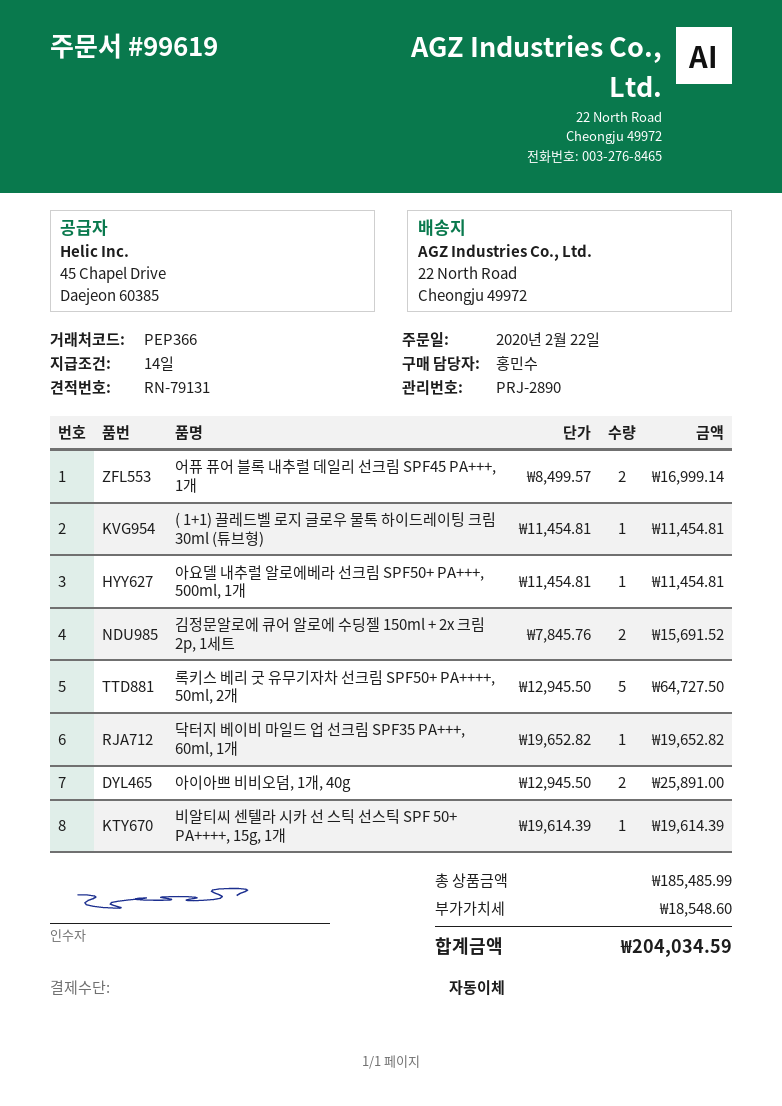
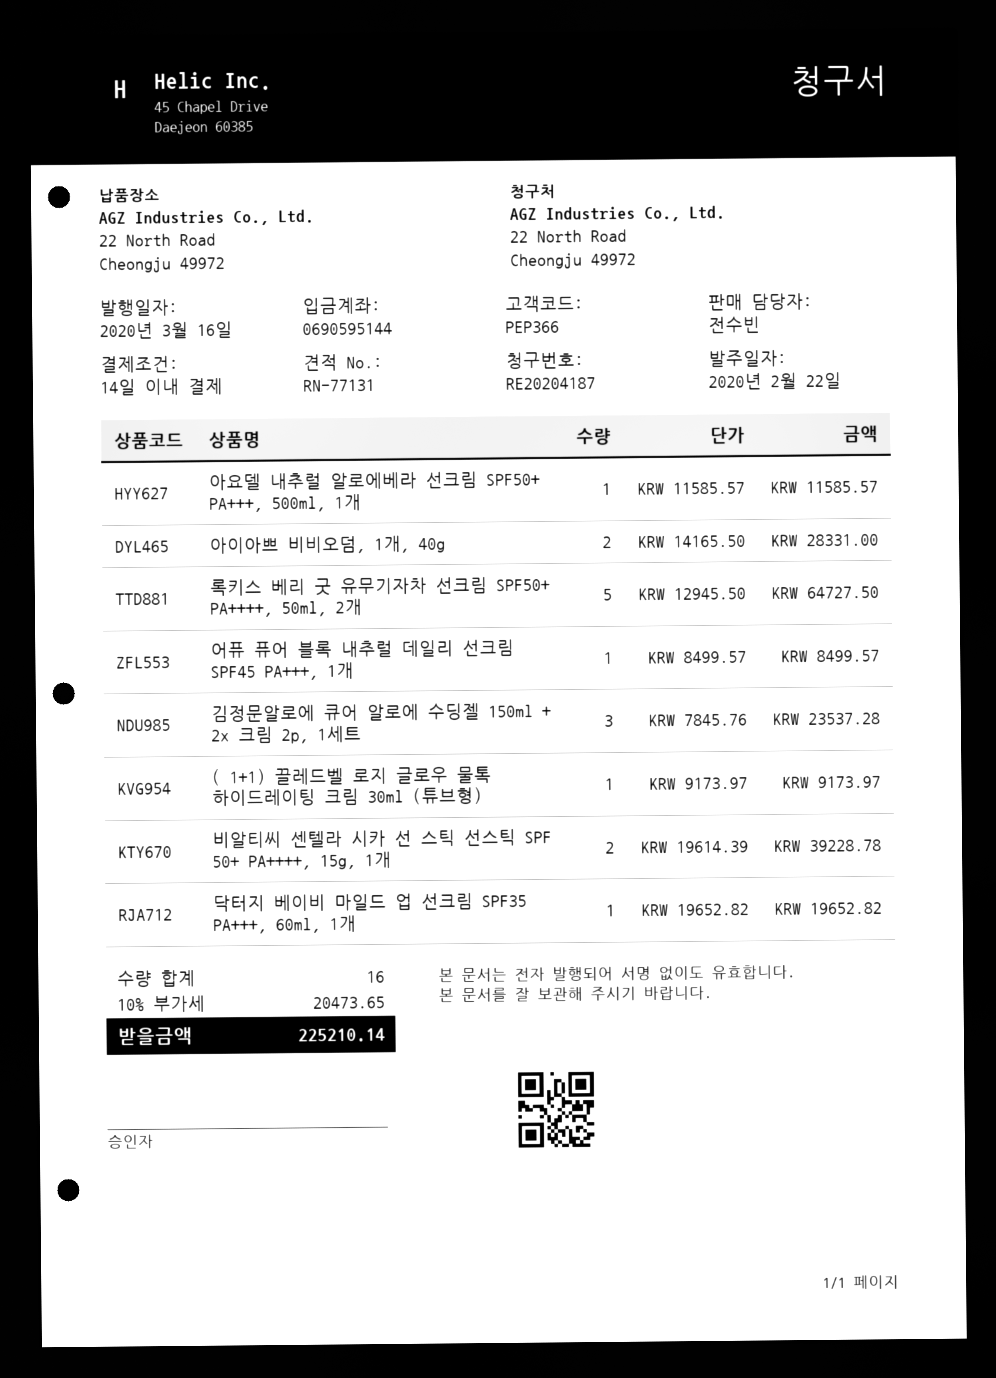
quote number: RN-79131 -> RN-77131
어퓨 퓨어 블록 내추럴 데일리 선크림 SPF45 PA+++, 1개: 2 x 8499.57 = 16999.14 -> 1 x 8499.57 = 8499.57
( 1+1) 끌레드벨 로지 글로우 물톡 하이드레이팅 크림 30ml (튜브형): 1 x 11454.81 = 11454.81 -> 1 x 9173.97 = 9173.97
아요델 내추럴 알로에베라 선크림 SPF50+ PA+++, 500ml, 1개: 1 x 11454.81 = 11454.81 -> 1 x 11585.57 = 11585.57
김정문알로에 큐어 알로에 수딩젤 150ml + 2x 크림 2p, 1세트: 2 x 7845.76 = 15691.52 -> 3 x 7845.76 = 23537.28
아이아쁘 비비오덤, 1개, 40g: 2 x 12945.50 = 25891.00 -> 2 x 14165.50 = 28331.00
비알티씨 센텔라 시카 선 스틱 선스틱 SPF 50+ PA++++, 15g, 1개: 1 x 19614.39 = 19614.39 -> 2 x 19614.39 = 39228.78
tax: 18548.60 -> 20473.65
total: 204034.59 -> 225210.14

